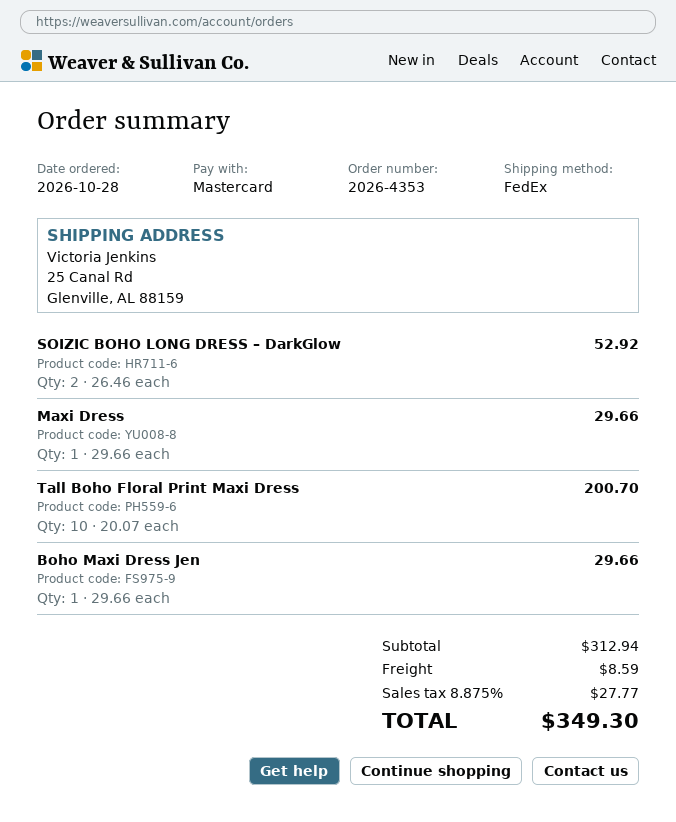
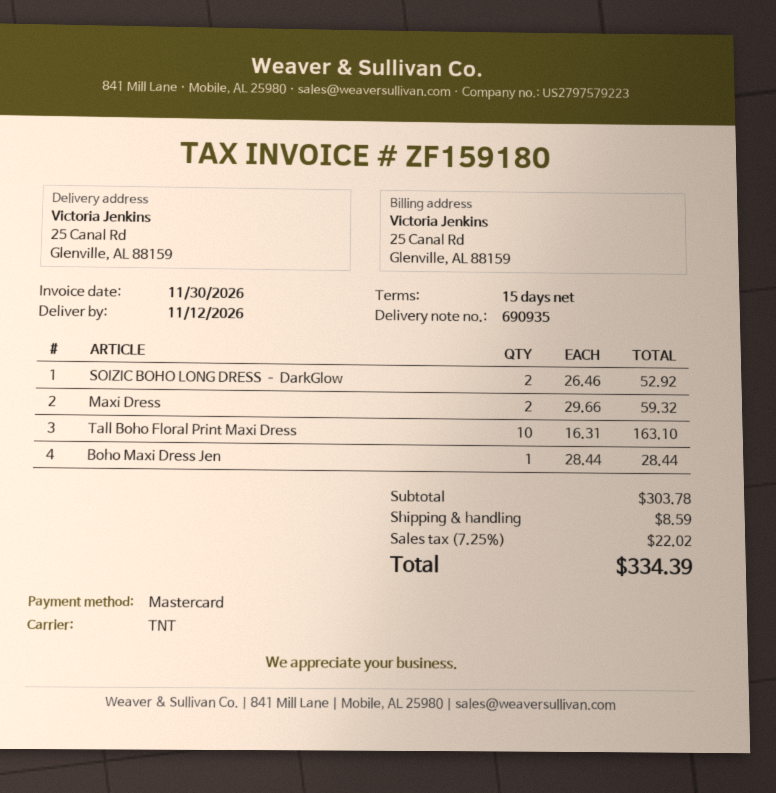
shipping method: FedEx -> TNT
Maxi Dress: 1 x 29.66 = 29.66 -> 2 x 29.66 = 59.32
Tall Boho Floral Print Maxi Dress: 10 x 20.07 = 200.70 -> 10 x 16.31 = 163.10
Boho Maxi Dress Jen: 1 x 29.66 = 29.66 -> 1 x 28.44 = 28.44
subtotal: 312.94 -> 303.78
tax: 8.875% = 27.77 -> 7.25% = 22.02
total: 349.30 -> 334.39

